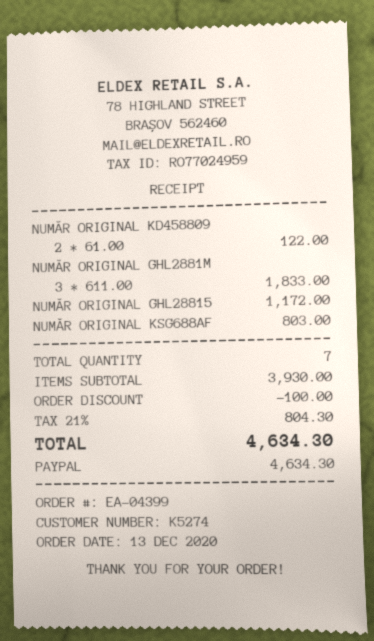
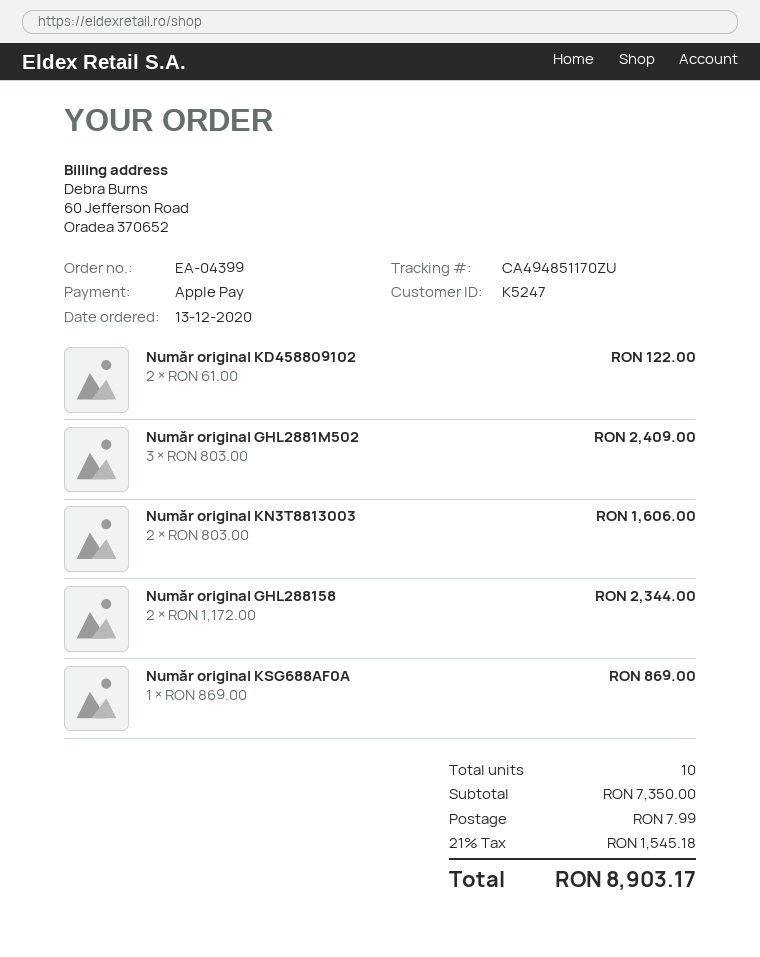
customer number: K5274 -> K5247
payment method: PayPal -> Apple Pay
NUMĂR ORIGINAL GHL2881M: 3 x 611.00 = 1833.00 -> 3 x 803.00 = 2409.00
NUMĂR ORIGINAL GHL28815: 1 x 1172.00 = 1172.00 -> 2 x 1172.00 = 2344.00
NUMĂR ORIGINAL KSG688AF: 1 x 803.00 = 803.00 -> 1 x 869.00 = 869.00
Număr original KN3T8813003: none -> 2 x 803.00 = 1606.00
total quantity: 7 -> 10
subtotal: 3930.00 -> 7350.00
discount: 100.00 -> none
shipping: none -> 7.99
tax: 21% = 804.30 -> 21% = 1545.18
total: 4634.30 -> 8903.17

